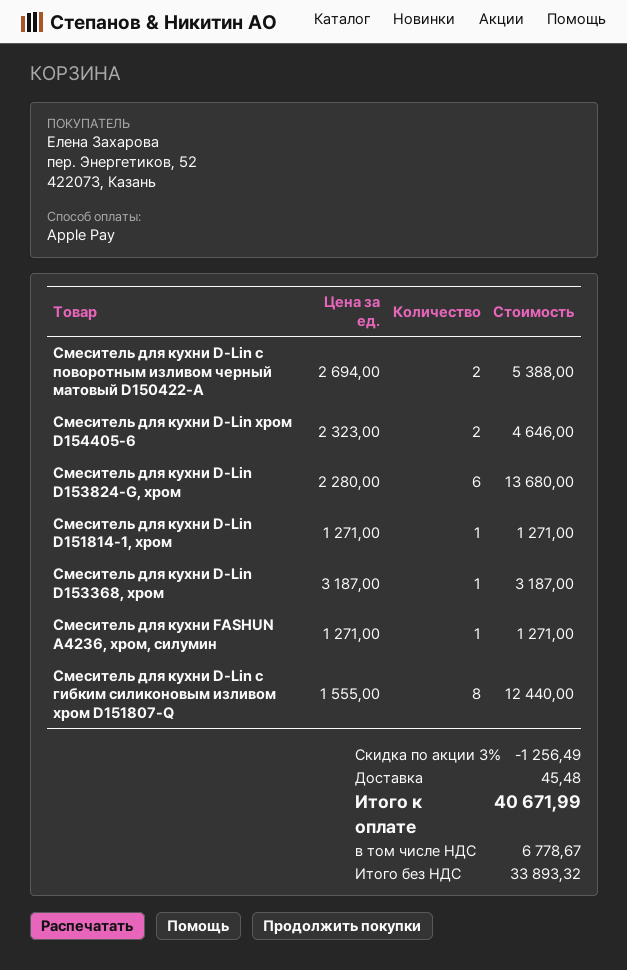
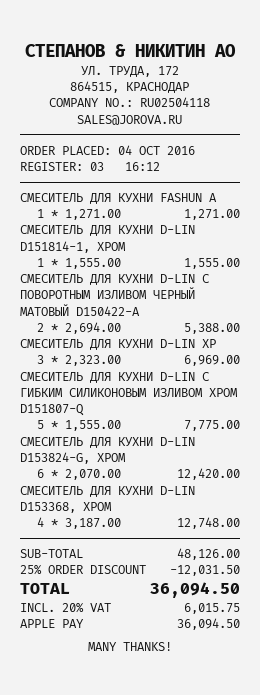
Смеситель для кухни D-Lin хром D154405-6: 2 x 2323.00 = 4646.00 -> 3 x 2323.00 = 6969.00
Смеситель для кухни D-Lin D153824-G, хром: 6 x 2280.00 = 13680.00 -> 6 x 2070.00 = 12420.00
Смеситель для кухни D-Lin D151814-1, хром: 1 x 1271.00 = 1271.00 -> 1 x 1555.00 = 1555.00
Смеситель для кухни D-Lin D153368, хром: 1 x 3187.00 = 3187.00 -> 4 x 3187.00 = 12748.00
Смеситель для кухни D-Lin с гибким силиконовым изливом хром D151807-Q: 8 x 1555.00 = 12440.00 -> 5 x 1555.00 = 7775.00
discount: 3% = 1256.49 -> 25% = 12031.50
shipping: 45.48 -> none
tax: 6778.67 -> 6015.75
total: 40671.99 -> 36094.50

